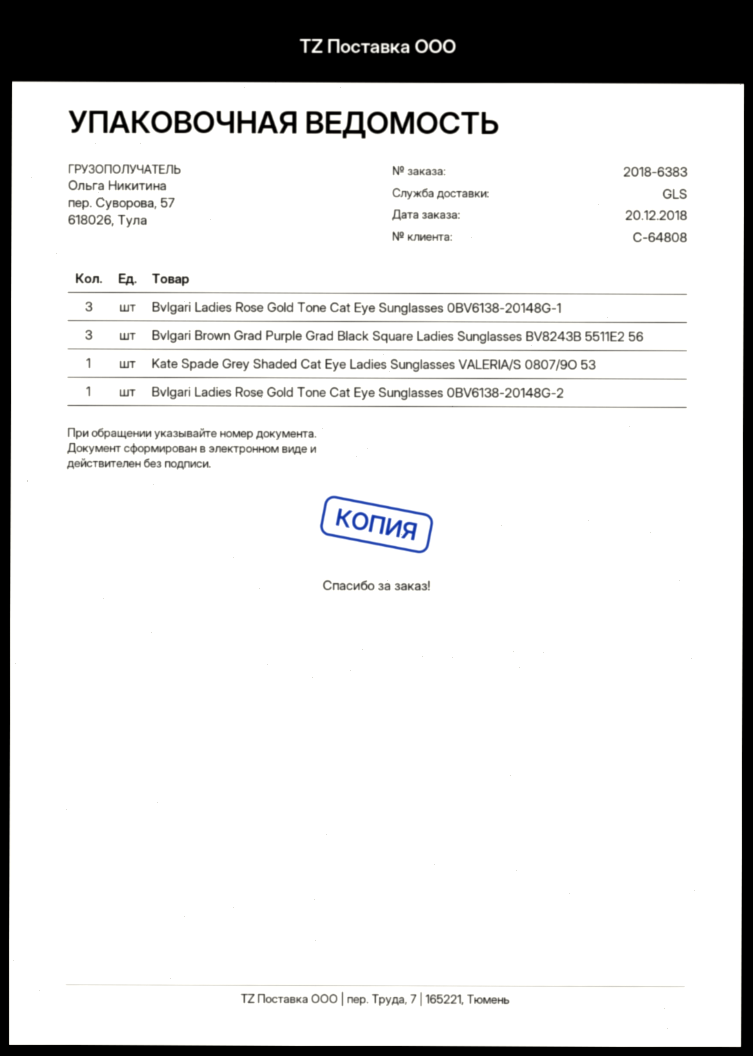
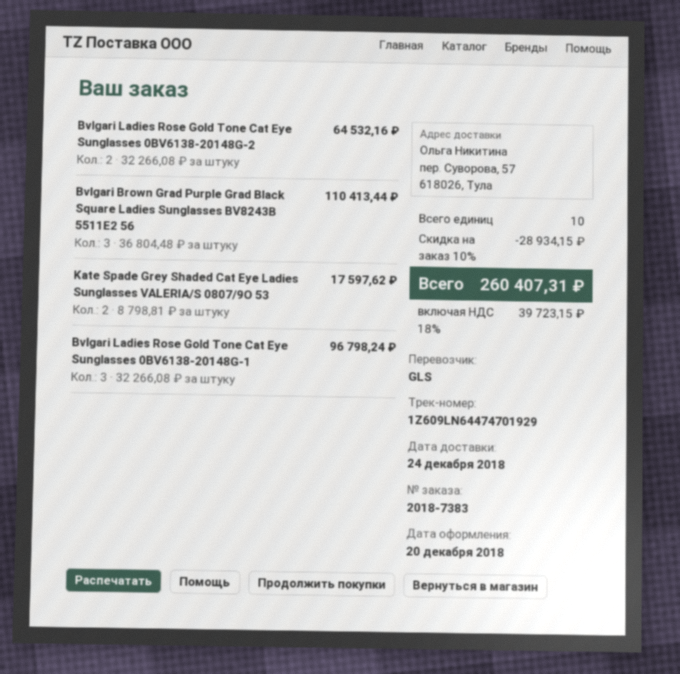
order number: 2018-6383 -> 2018-7383
Kate Spade Grey Shaded Cat Eye Ladies Sunglasses VALERIA/S 0807/9O 53: 1 -> 2
Bvlgari Ladies Rose Gold Tone Cat Eye Sunglasses 0BV6138-20148G-2: 1 -> 2

